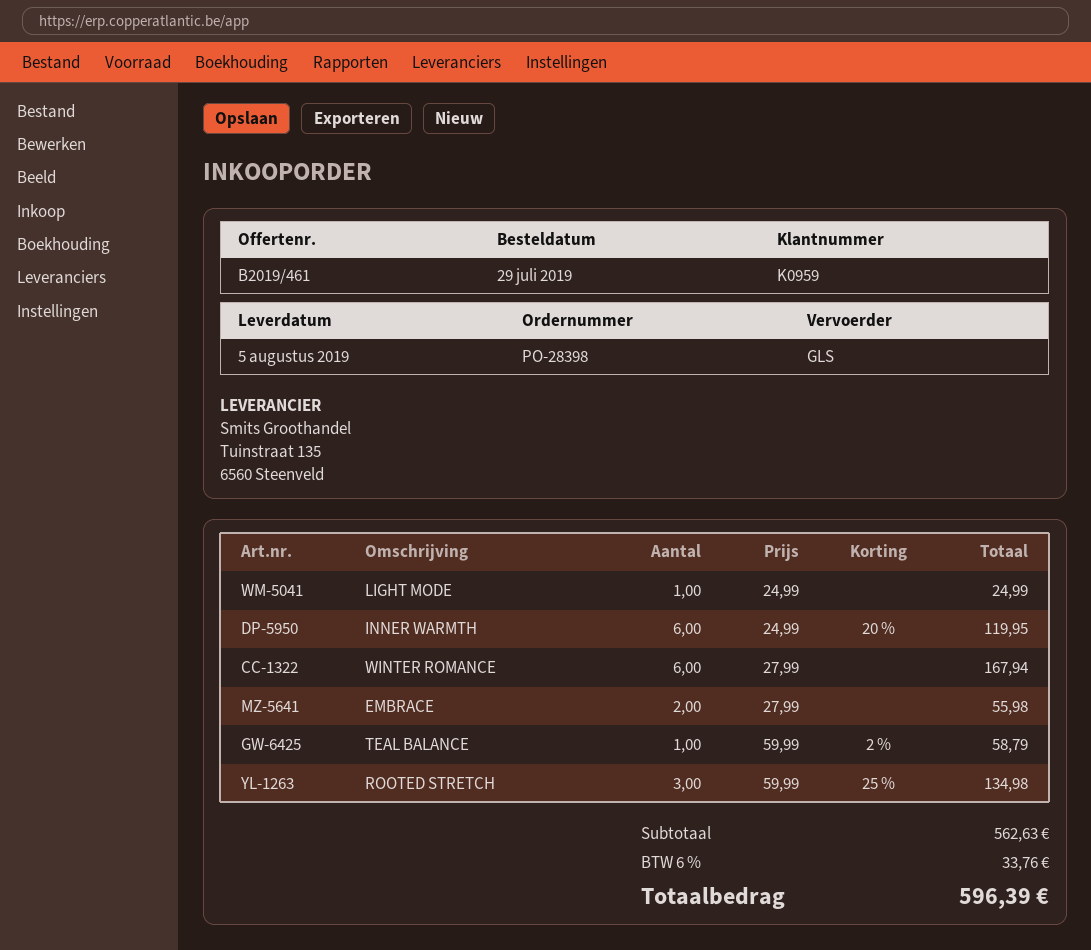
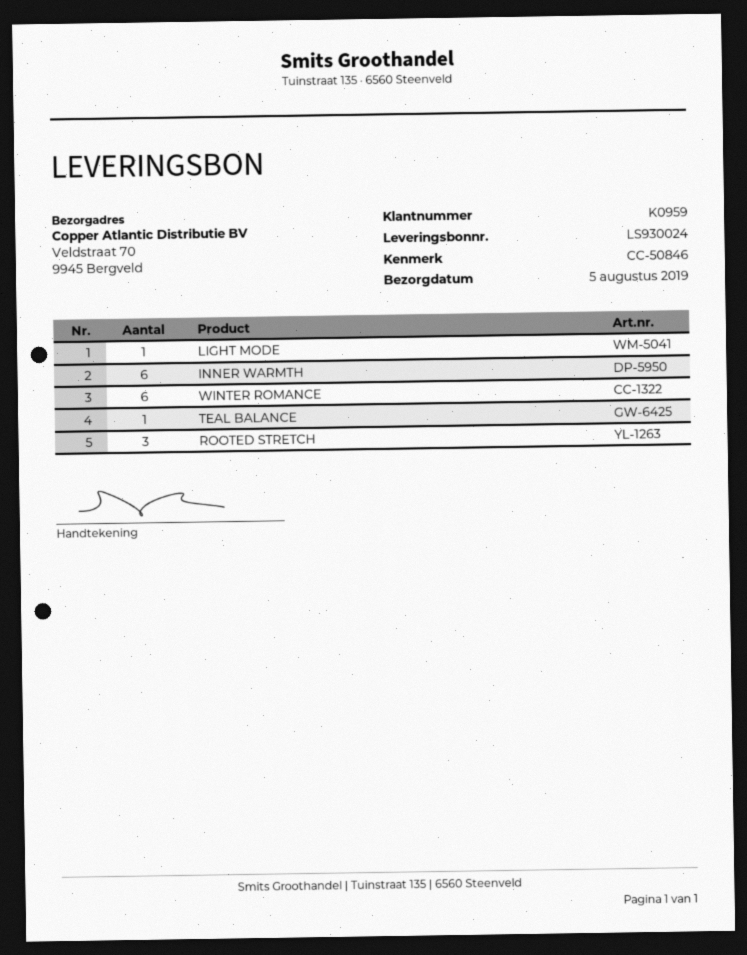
EMBRACE: 2 -> none

